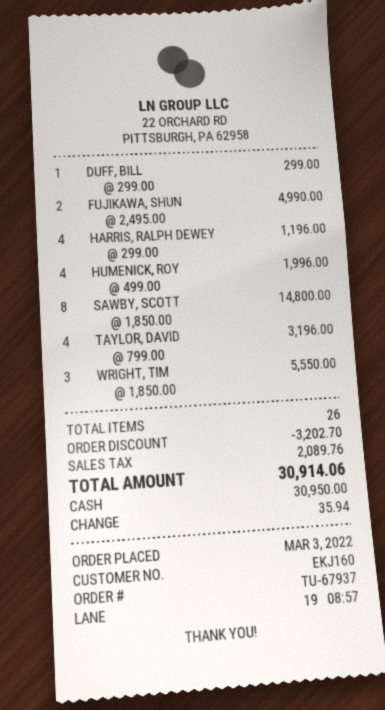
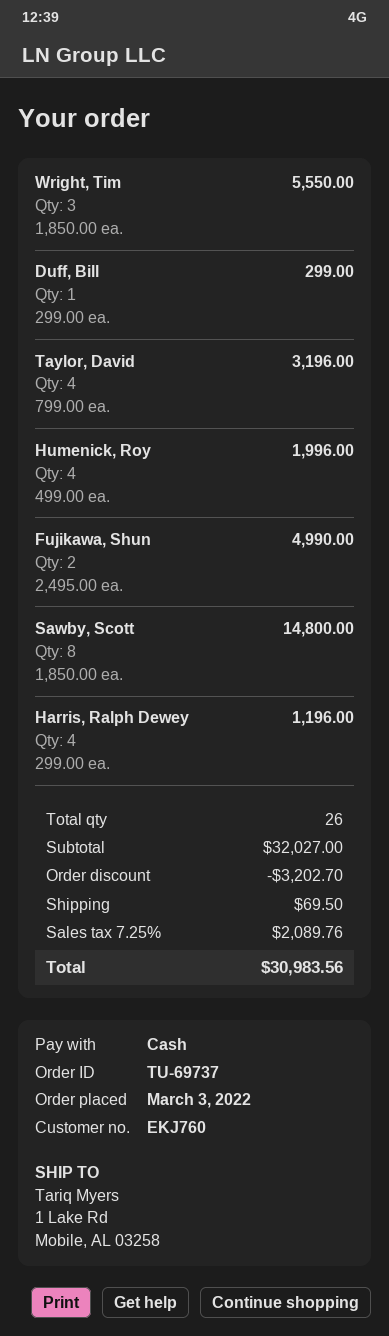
order number: TU-67937 -> TU-69737
customer number: EKJ160 -> EKJ760
shipping: none -> 69.50
total: 30914.06 -> 30983.56

